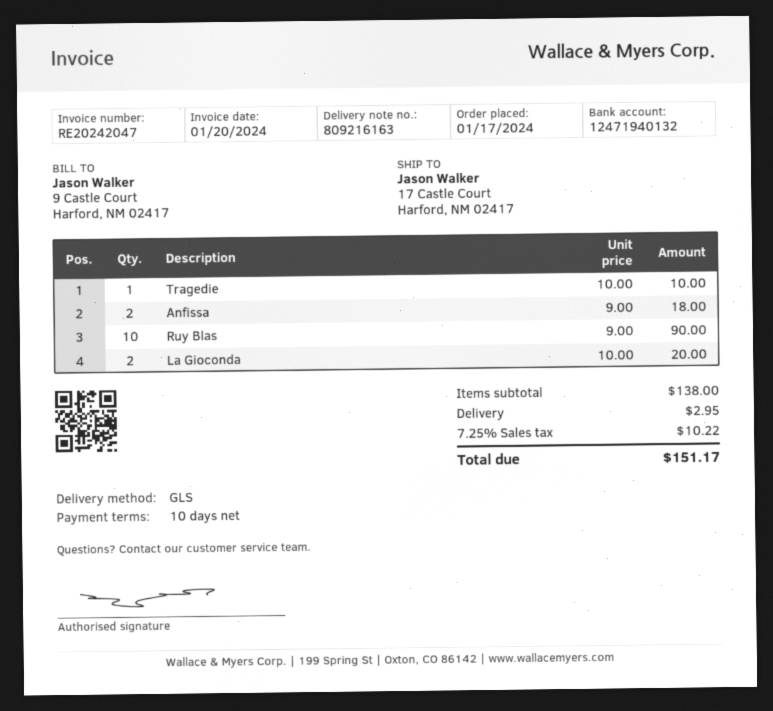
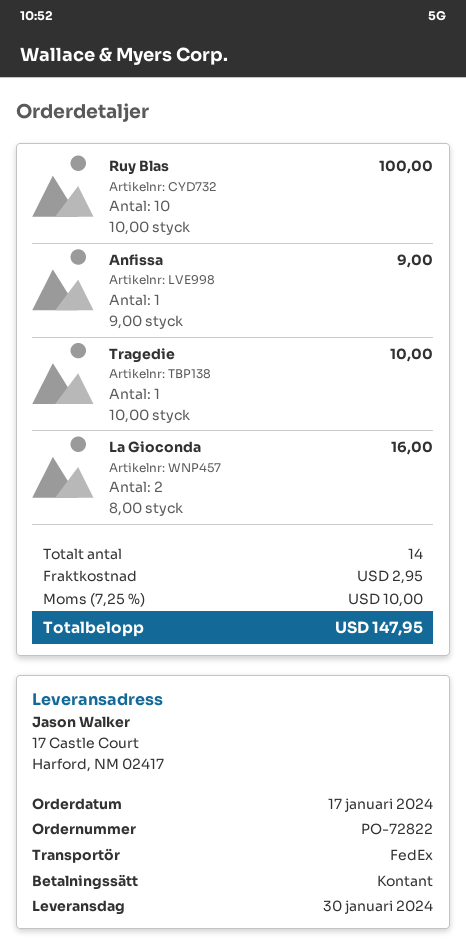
shipping method: GLS -> FedEx
Anfissa: 2 x 9.00 = 18.00 -> 1 x 9.00 = 9.00
Ruy Blas: 10 x 9.00 = 90.00 -> 10 x 10.00 = 100.00
La Gioconda: 2 x 10.00 = 20.00 -> 2 x 8.00 = 16.00
tax: 7.25% = 10.22 -> 7.25% = 10.00
total: 151.17 -> 147.95

